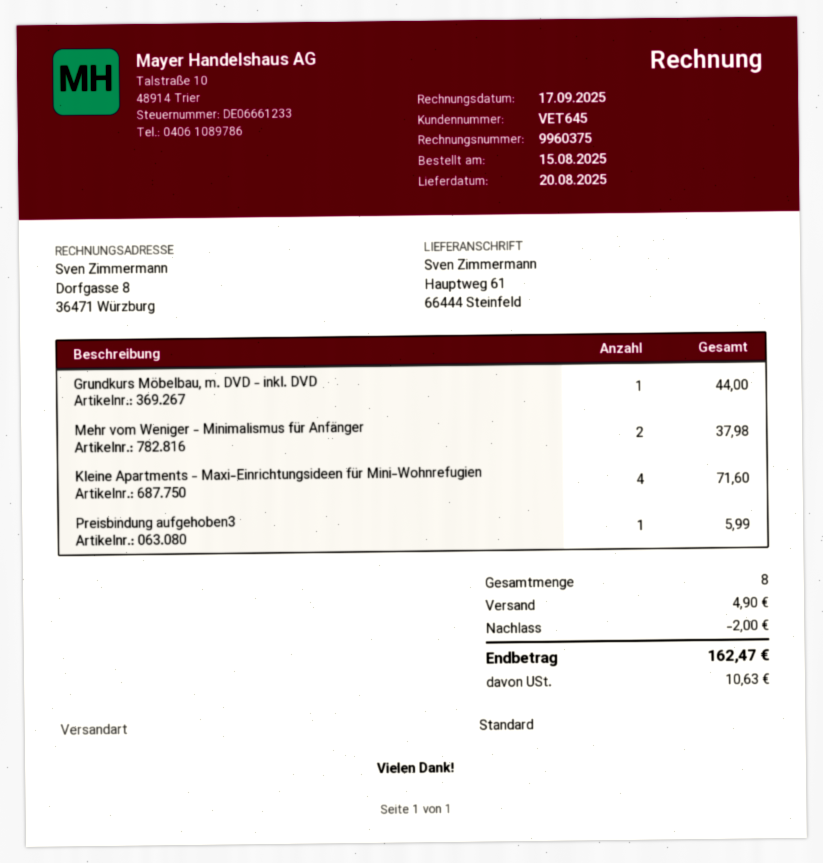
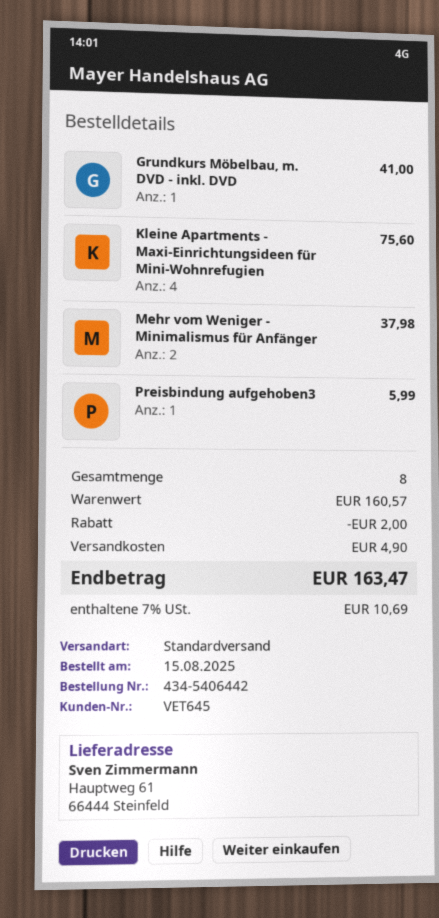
Grundkurs Möbelbau, m. DVD - inkl. DVD: 1 for 44.00 -> 1 for 41.00
Kleine Apartments - Maxi-Einrichtungsideen für Mini-Wohnrefugien: 4 for 71.60 -> 4 for 75.60
tax: 10.63 -> 10.69
total: 162.47 -> 163.47

